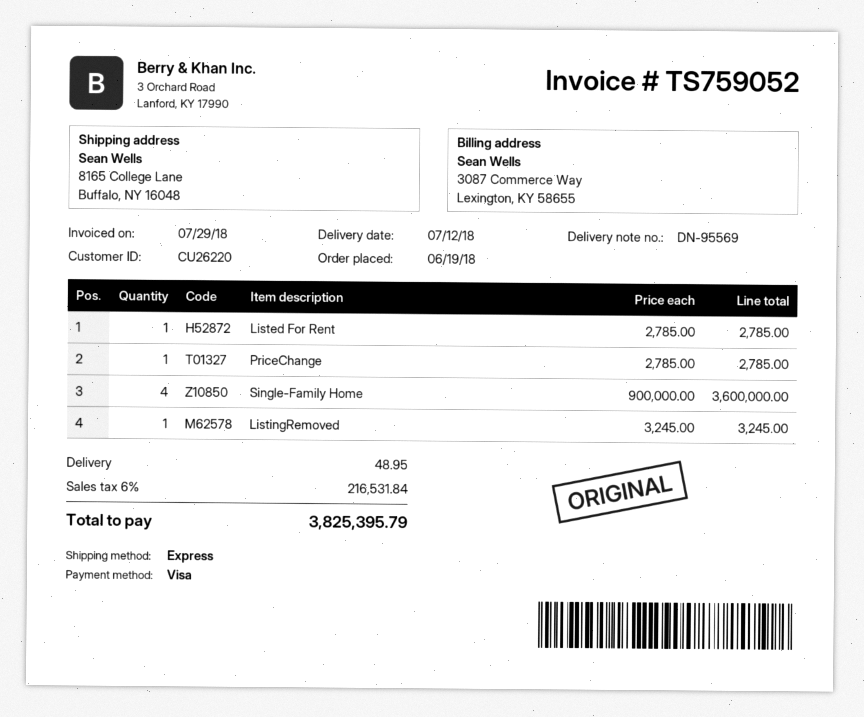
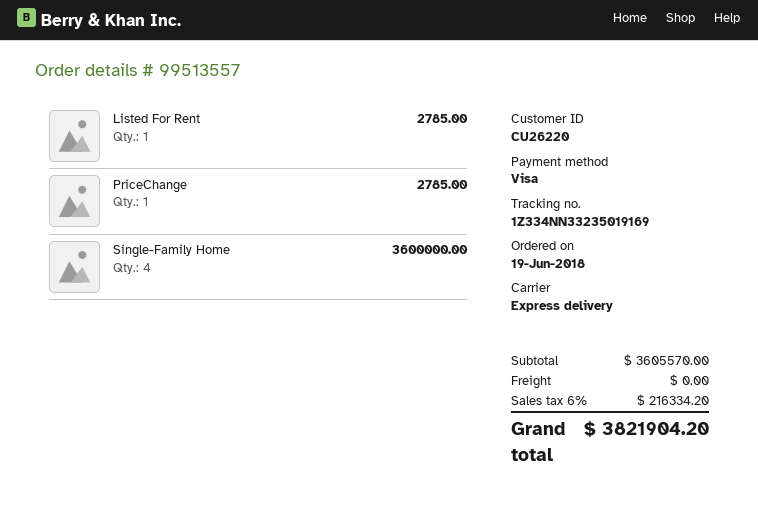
ListingRemoved: 1 for 3245.00 -> none
shipping: 48.95 -> 0.00
tax: 6% = 216531.84 -> 6% = 216334.20
total: 3825395.79 -> 3821904.20

